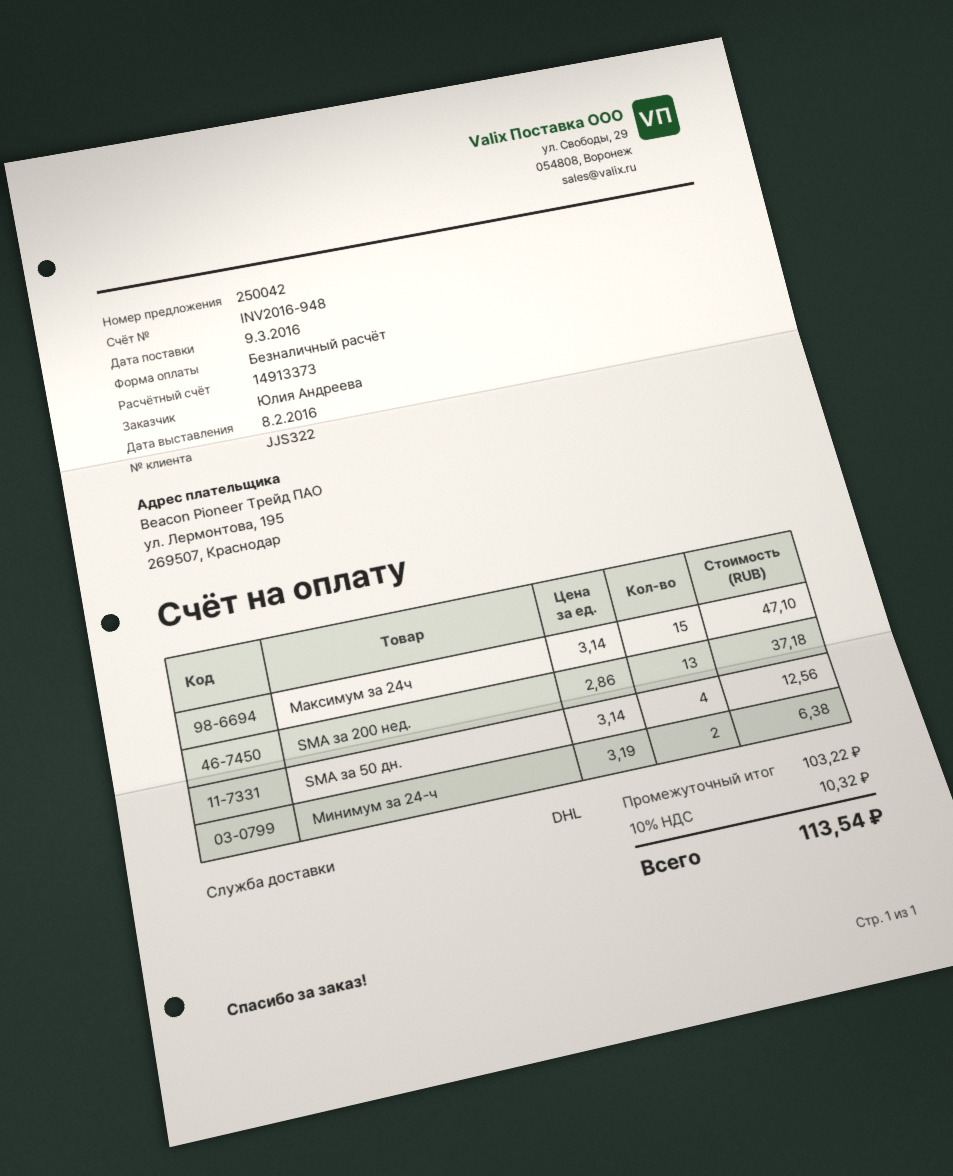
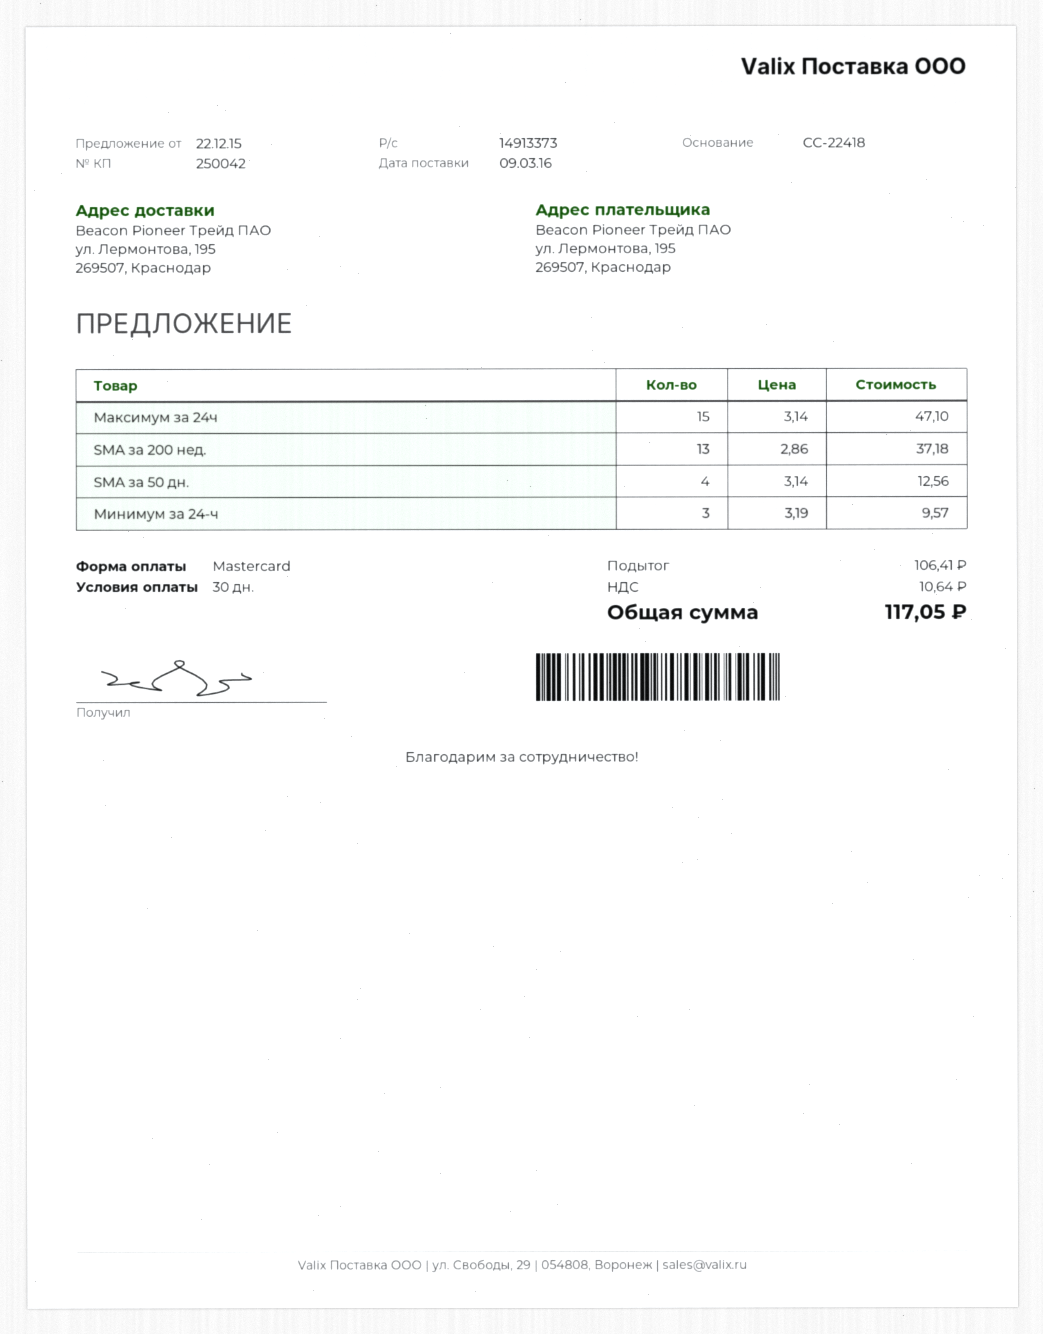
payment method: bank transfer -> Mastercard
Минимум за 24-ч: 2 x 3.19 = 6.38 -> 3 x 3.19 = 9.57
subtotal: 103.22 -> 106.41
tax: 10.32 -> 10.64
total: 113.54 -> 117.05

